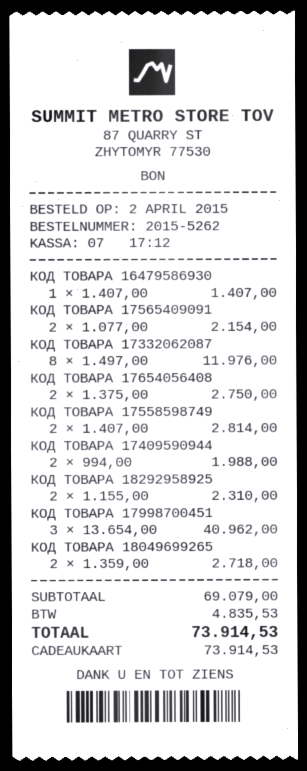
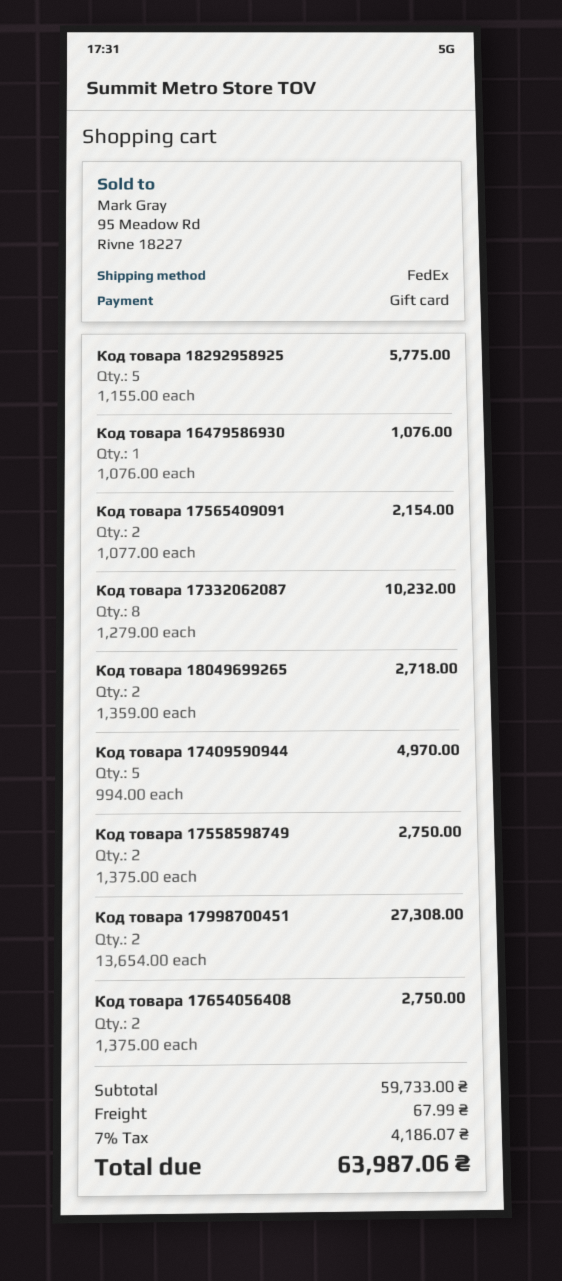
КОД ТОВАРА 16479586930: 1 x 1407.00 = 1407.00 -> 1 x 1076.00 = 1076.00
КОД ТОВАРА 17332062087: 8 x 1497.00 = 11976.00 -> 8 x 1279.00 = 10232.00
КОД ТОВАРА 17558598749: 2 x 1407.00 = 2814.00 -> 2 x 1375.00 = 2750.00
КОД ТОВАРА 17409590944: 2 x 994.00 = 1988.00 -> 5 x 994.00 = 4970.00
КОД ТОВАРА 18292958925: 2 x 1155.00 = 2310.00 -> 5 x 1155.00 = 5775.00
КОД ТОВАРА 17998700451: 3 x 13654.00 = 40962.00 -> 2 x 13654.00 = 27308.00
subtotal: 69079.00 -> 59733.00
shipping: none -> 67.99
tax: 4835.53 -> 4186.07
total: 73914.53 -> 63987.06

